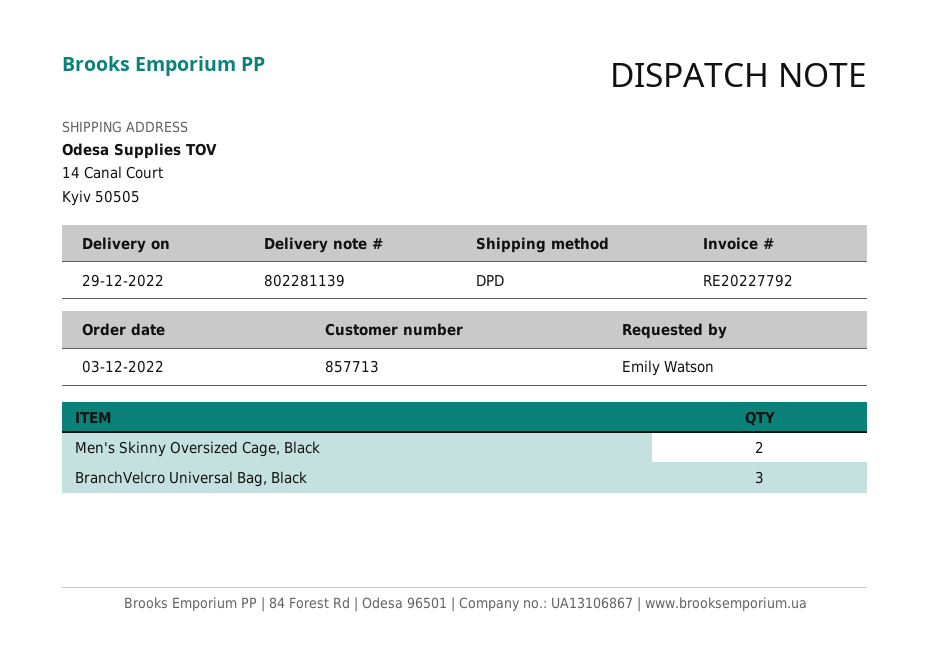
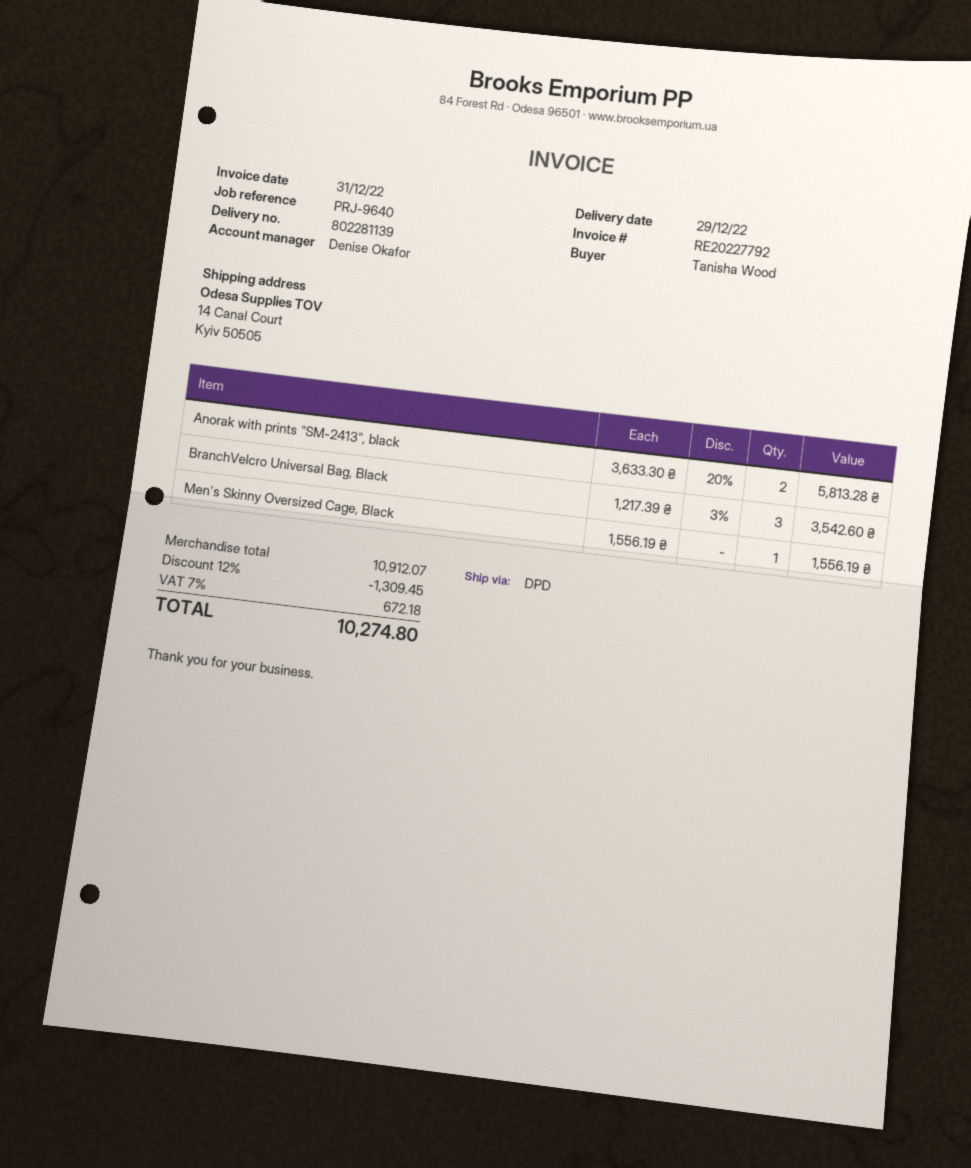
ordered by: Emily Watson -> Tanisha Wood
Men's Skinny Oversized Cage, Black: 2 -> 1
Anorak with prints "SM-2413", black: none -> 2

